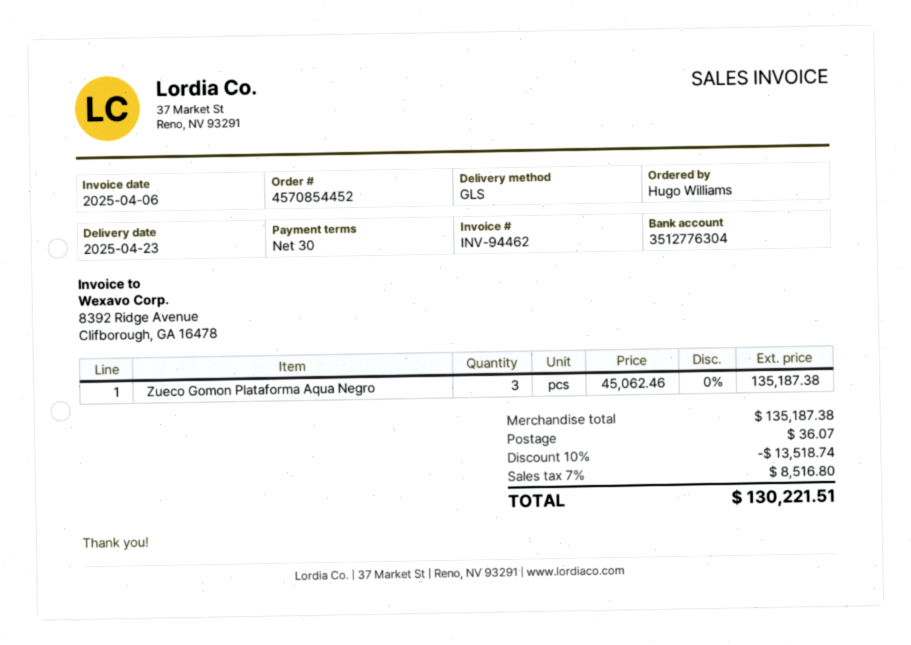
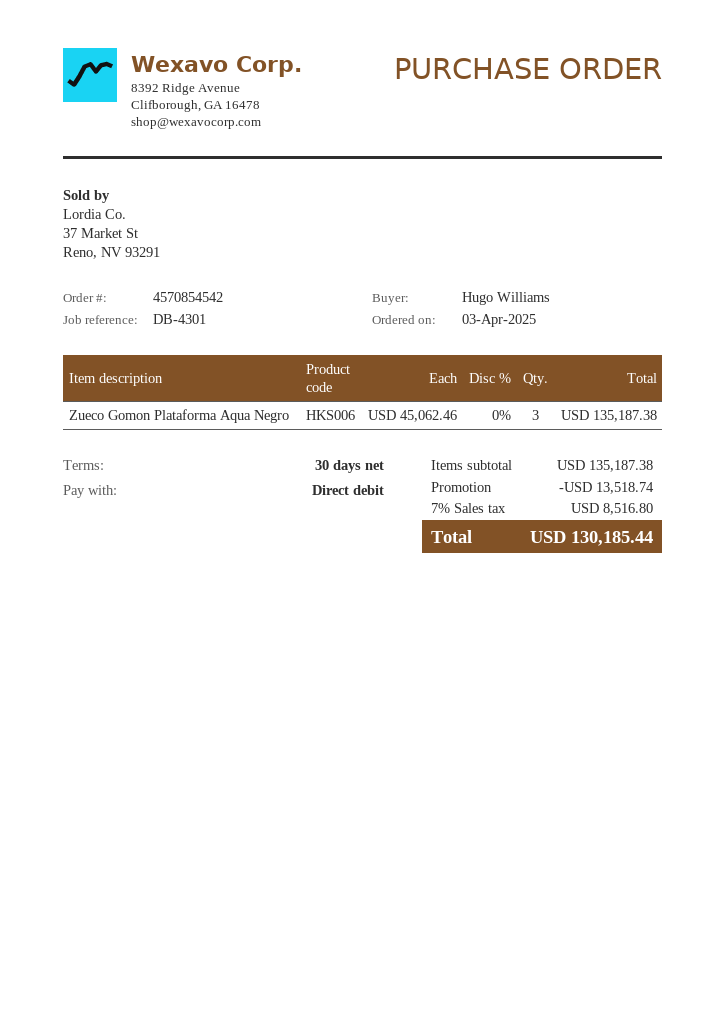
order number: 4570854452 -> 4570854542
shipping: 36.07 -> none
total: 130221.51 -> 130185.44

